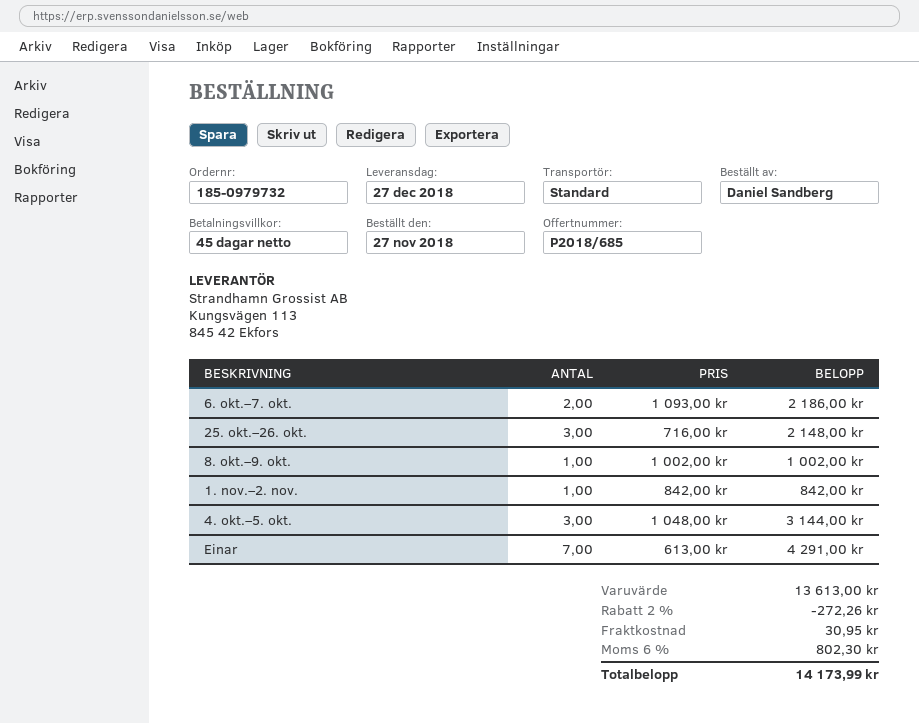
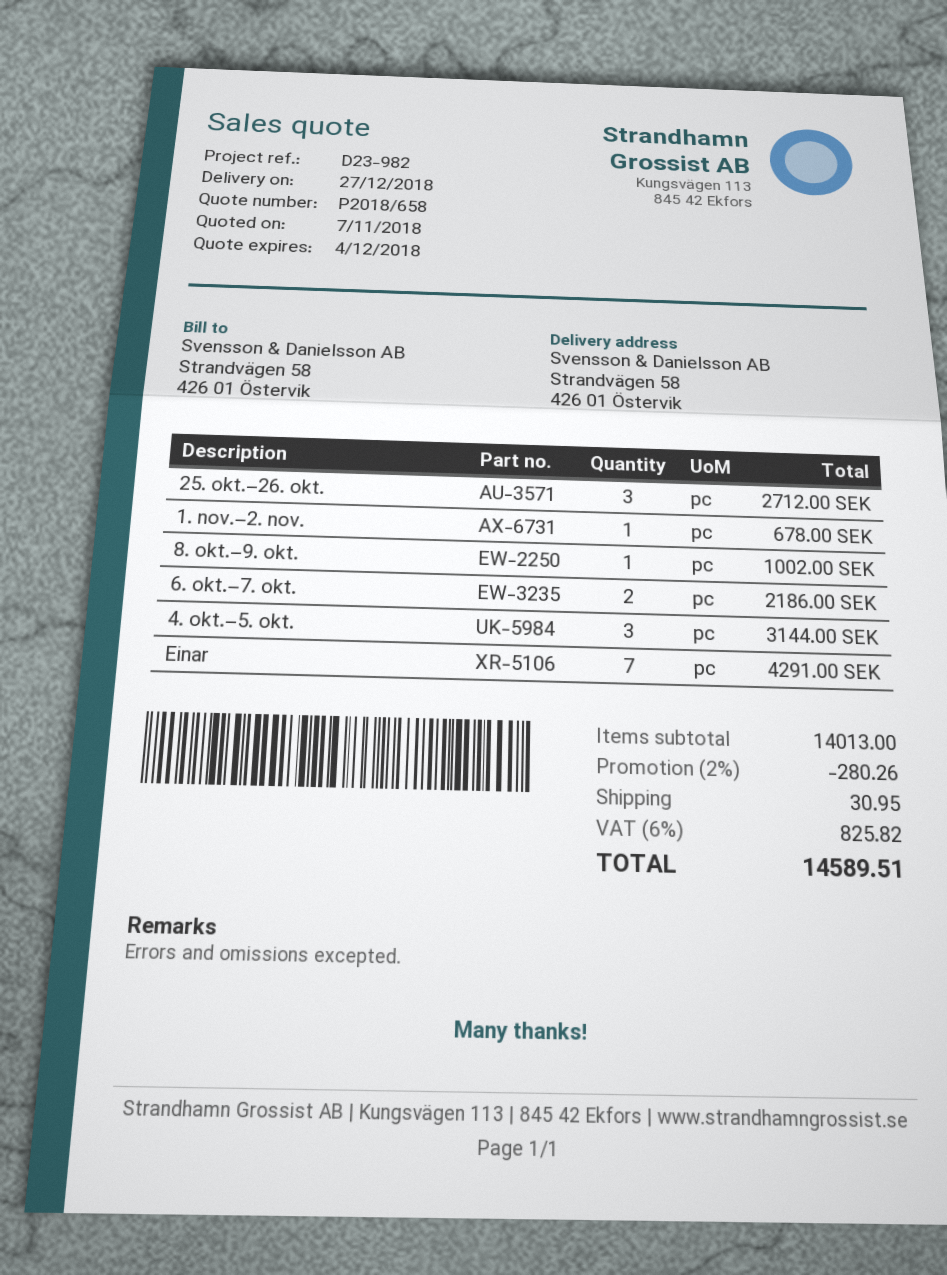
quote number: P2018/685 -> P2018/658
25. okt.–26. okt.: 3 for 2148.00 -> 3 for 2712.00
1. nov.–2. nov.: 1 for 842.00 -> 1 for 678.00
subtotal: 13613.00 -> 14013.00
discount: 2% = 272.26 -> 2% = 280.26
tax: 6% = 802.30 -> 6% = 825.82
total: 14173.99 -> 14589.51

